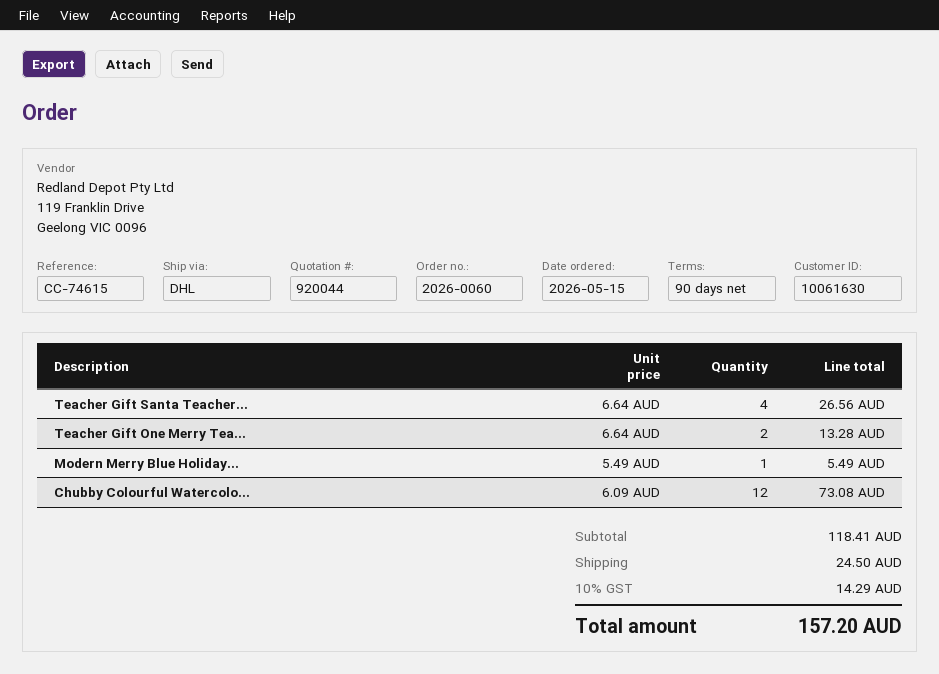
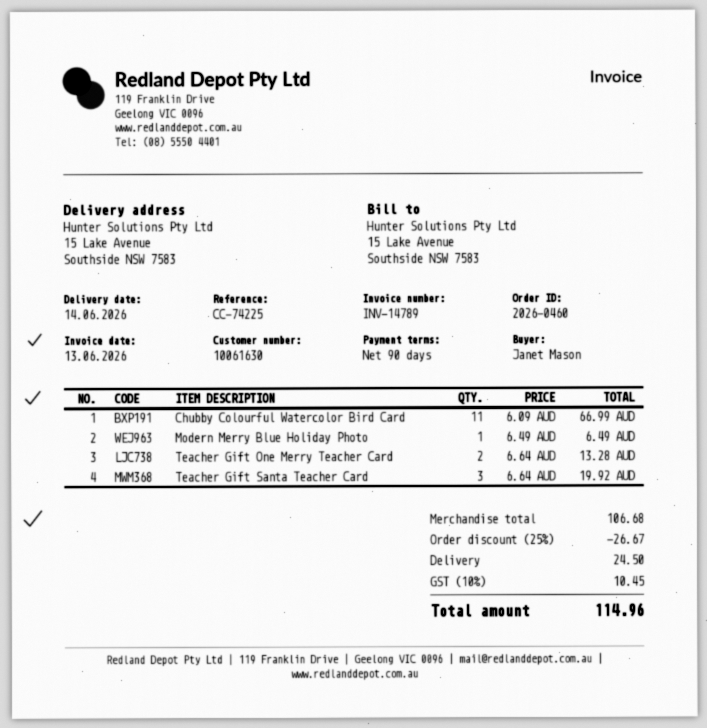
order number: 2026-0060 -> 2026-0460
reference: CC-74615 -> CC-74225
Teacher Gift Santa Teacher...: 4 x 6.64 = 26.56 -> 3 x 6.64 = 19.92
Modern Merry Blue Holiday...: 1 x 5.49 = 5.49 -> 1 x 6.49 = 6.49
Chubby Colourful Watercolo...: 12 x 6.09 = 73.08 -> 11 x 6.09 = 66.99
subtotal: 118.41 -> 106.68
discount: none -> 25% = 26.67
tax: 10% = 14.29 -> 10% = 10.45
total: 157.20 -> 114.96

